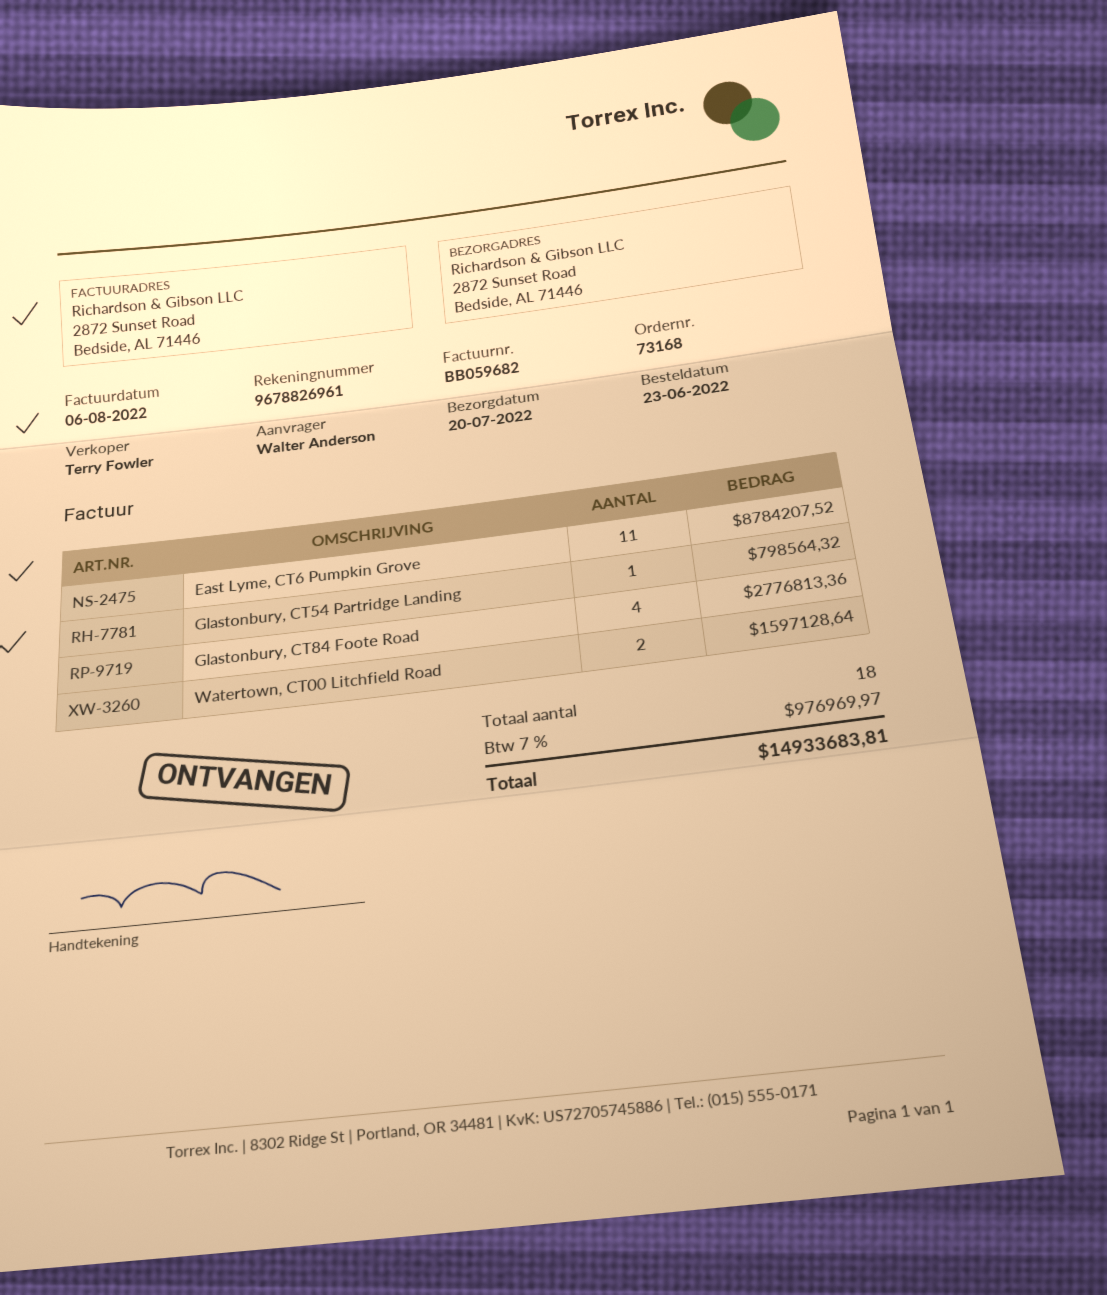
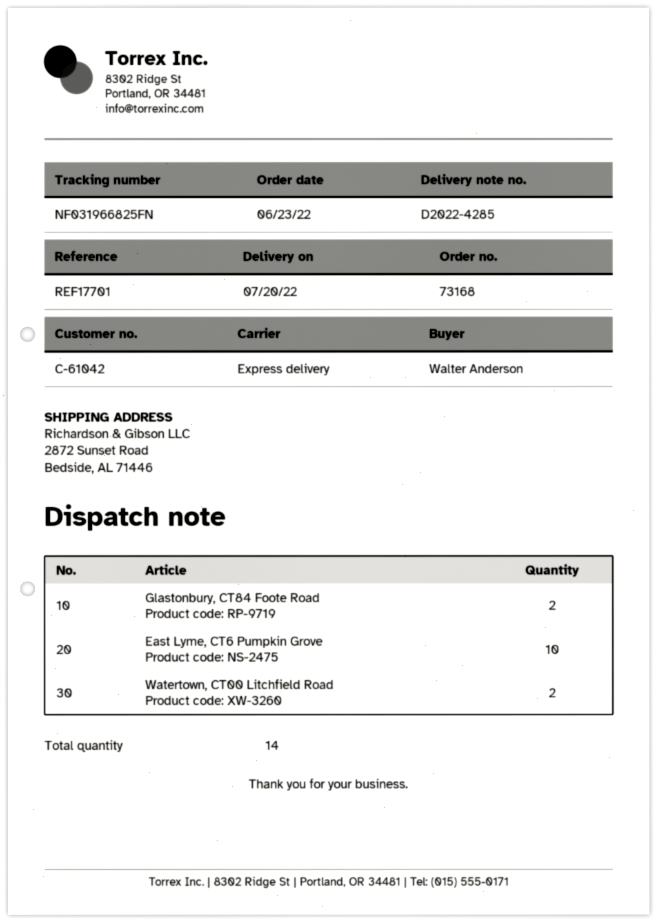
East Lyme, CT6 Pumpkin Grove: 11 -> 10
Glastonbury, CT54 Partridge Landing: 1 -> none
Glastonbury, CT84 Foote Road: 4 -> 2
total quantity: 18 -> 14

